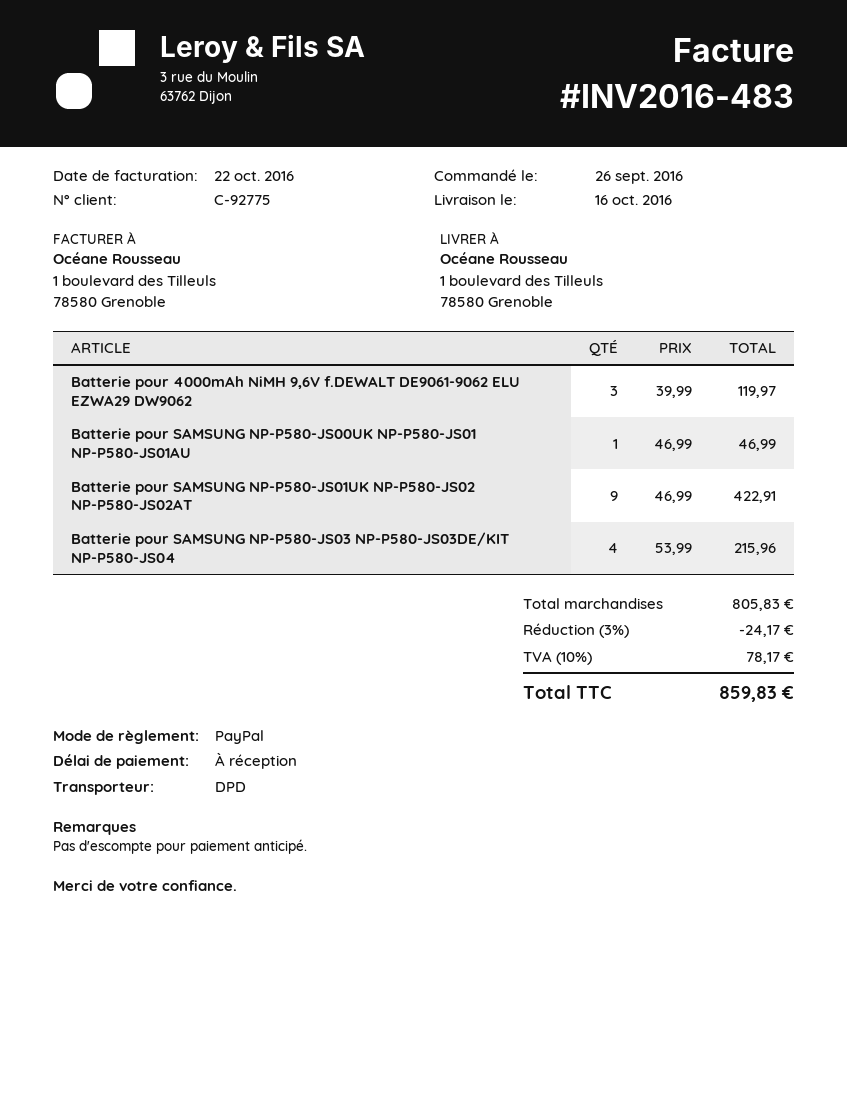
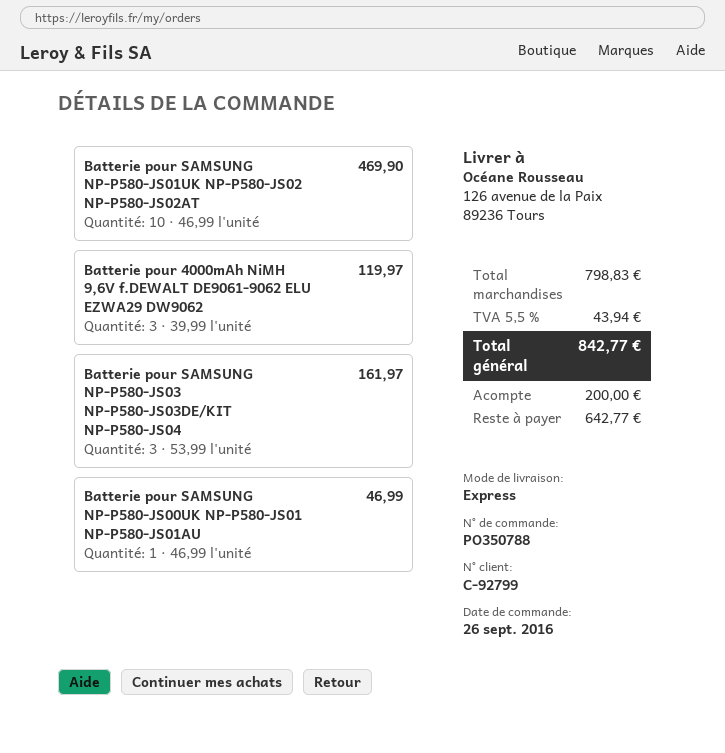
customer number: C-92775 -> C-92799
shipping method: DPD -> express
ship to: 1 boulevard des Tilleuls, 78580 Grenoble -> 126 avenue de la Paix, 89236 Tours
Batterie pour SAMSUNG NP-P580-JS01UK NP-P580-JS02 NP-P580-JS02AT: 9 x 46.99 = 422.91 -> 10 x 46.99 = 469.90
Batterie pour SAMSUNG NP-P580-JS03 NP-P580-JS03DE/KIT NP-P580-JS04: 4 x 53.99 = 215.96 -> 3 x 53.99 = 161.97
subtotal: 805.83 -> 798.83
discount: 3% = 24.17 -> none
tax: 10% = 78.17 -> 5.5% = 43.94
total: 859.83 -> 842.77

